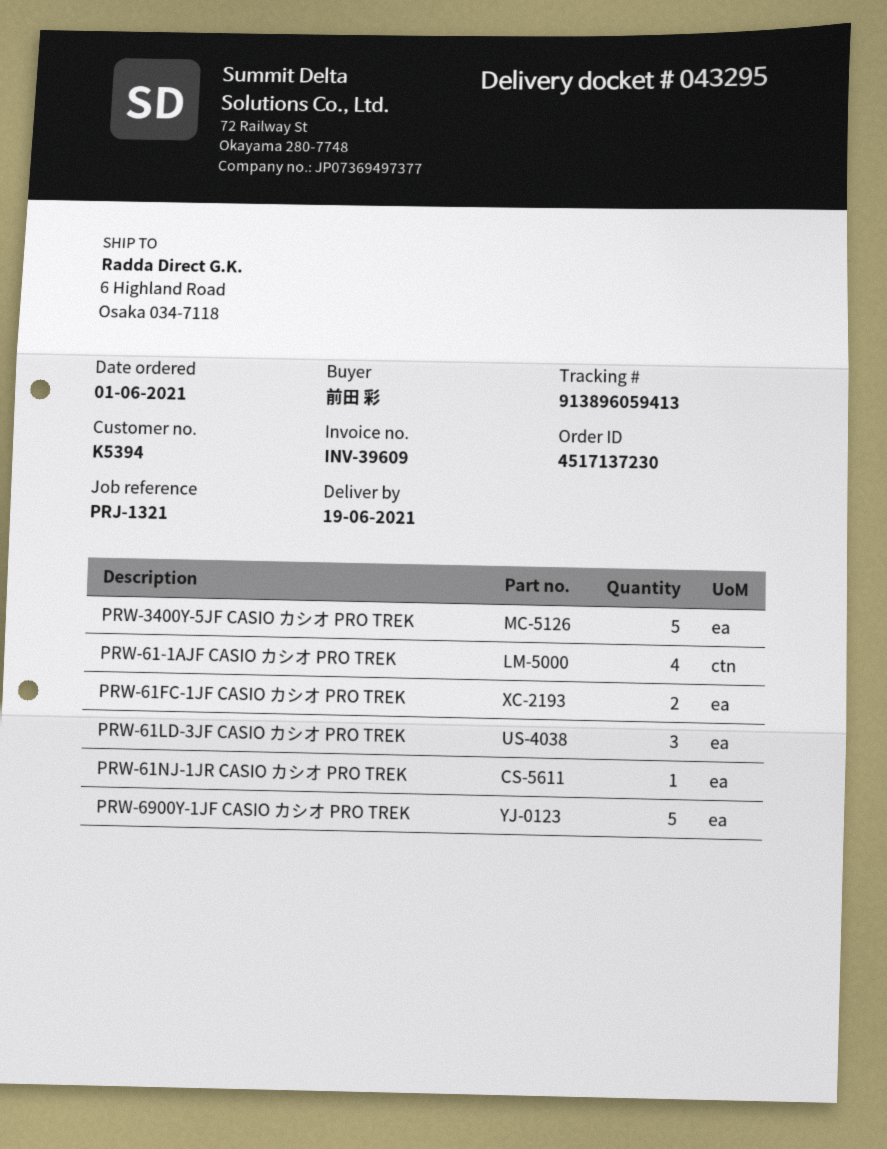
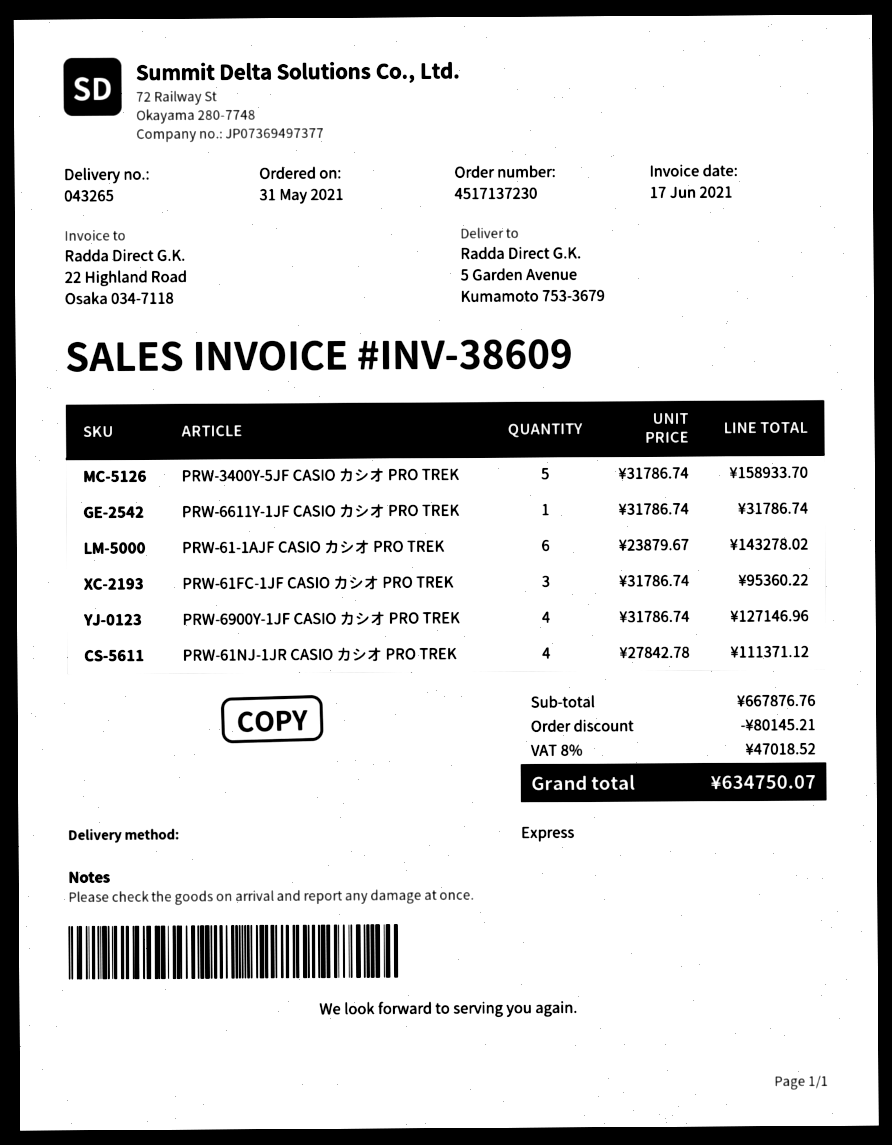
order date: 2021-06-01 -> 2021-05-31
delivery note number: 043295 -> 043265
invoice number: INV-39609 -> INV-38609
ship to: 6 Highland Road, Osaka 034-7118 -> 5 Garden Avenue, Kumamoto 753-3679
PRW-61-1AJF CASIO カシオ PRO TREK: 4 -> 6
PRW-61FC-1JF CASIO カシオ PRO TREK: 2 -> 3
PRW-61LD-3JF CASIO カシオ PRO TREK: 3 -> none
PRW-61NJ-1JR CASIO カシオ PRO TREK: 1 -> 4
PRW-6900Y-1JF CASIO カシオ PRO TREK: 5 -> 4
PRW-6611Y-1JF CASIO カシオ PRO TREK: none -> 1

